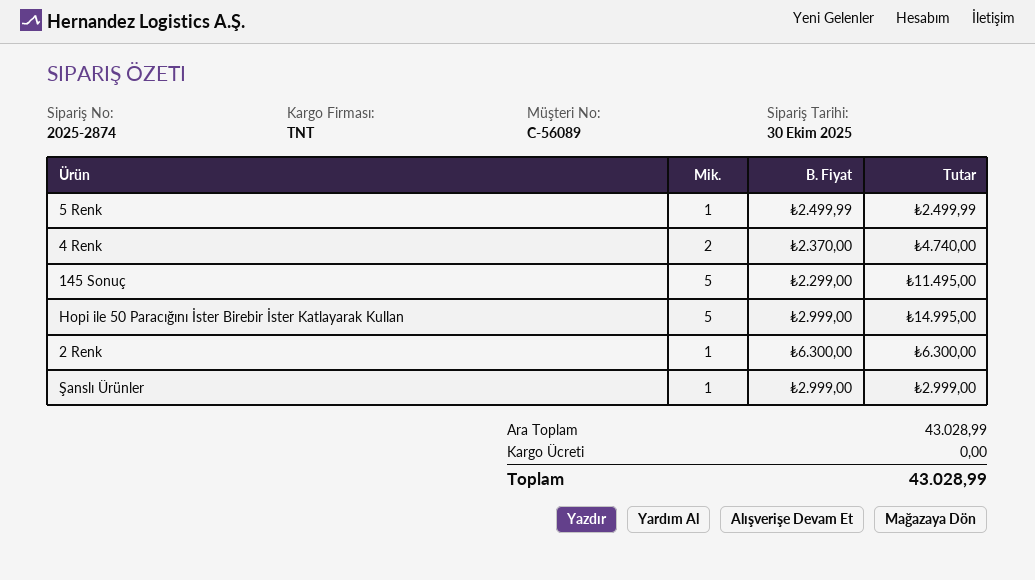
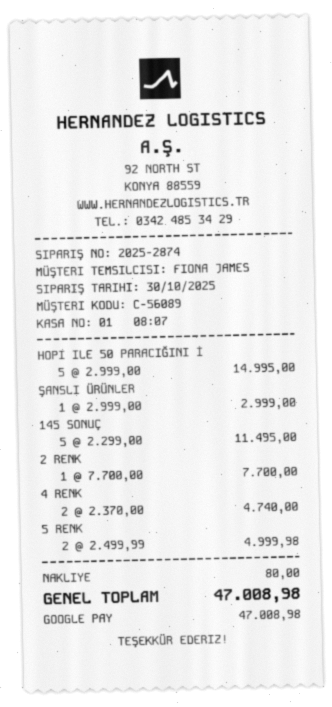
5 Renk: 1 x 2499.99 = 2499.99 -> 2 x 2499.99 = 4999.98
2 Renk: 1 x 6300.00 = 6300.00 -> 1 x 7700.00 = 7700.00
shipping: 0.00 -> 80.00
total: 43028.99 -> 47008.98

